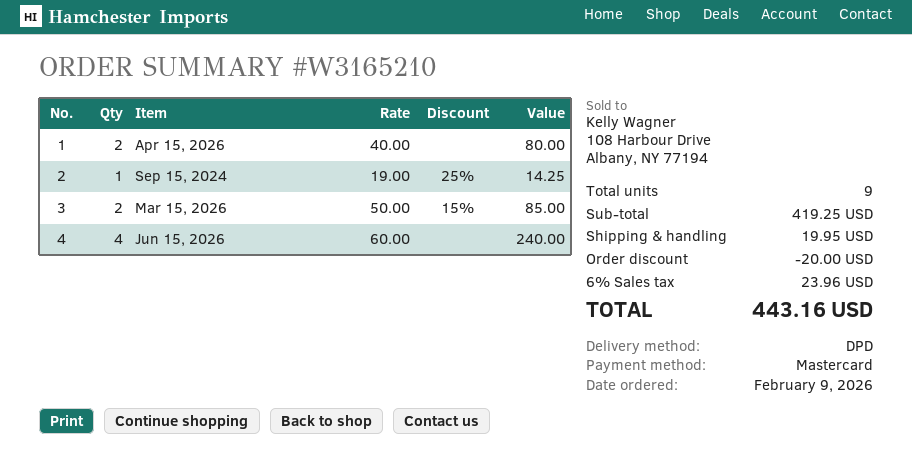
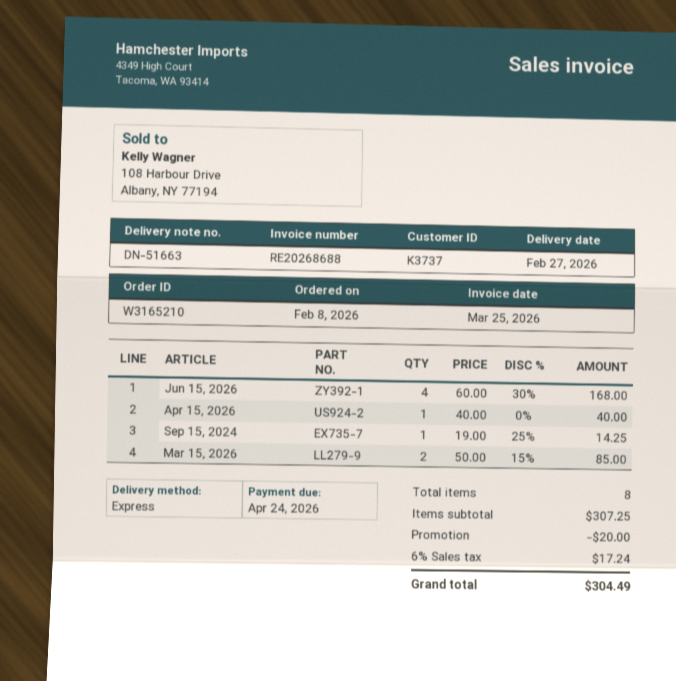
order date: 2026-02-09 -> 2026-02-08
shipping method: DPD -> express
Apr 15, 2026: 2 x 40.00 = 80.00 -> 1 x 40.00 = 40.00
Jun 15, 2026: 4 x 60.00 = 240.00 -> 4 x 60.00 - 30% = 168.00
total quantity: 9 -> 8
subtotal: 419.25 -> 307.25
shipping: 19.95 -> none
tax: 6% = 23.96 -> 6% = 17.24
total: 443.16 -> 304.49

